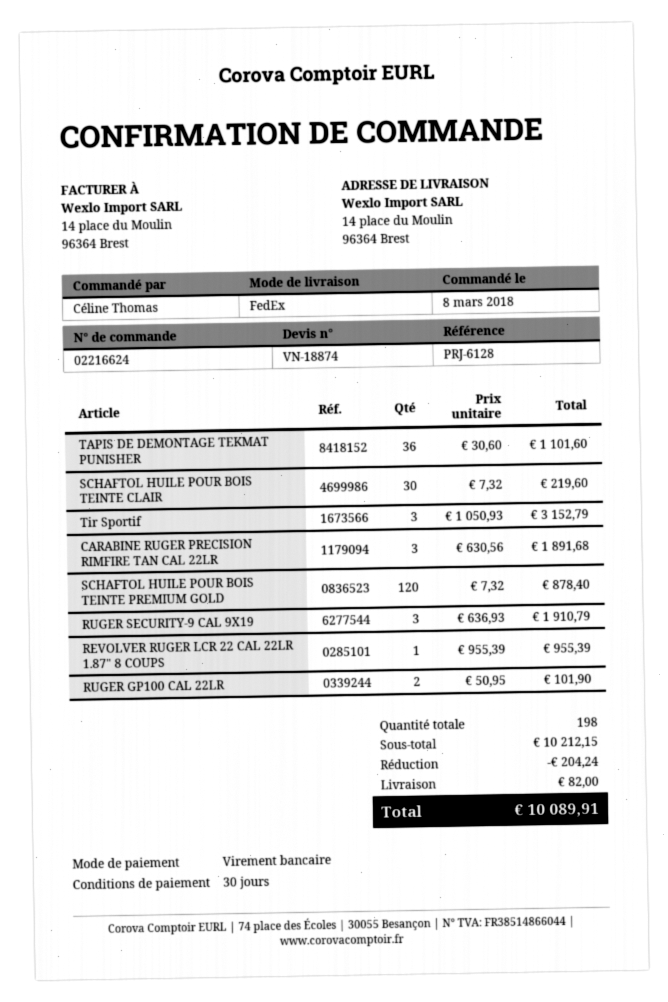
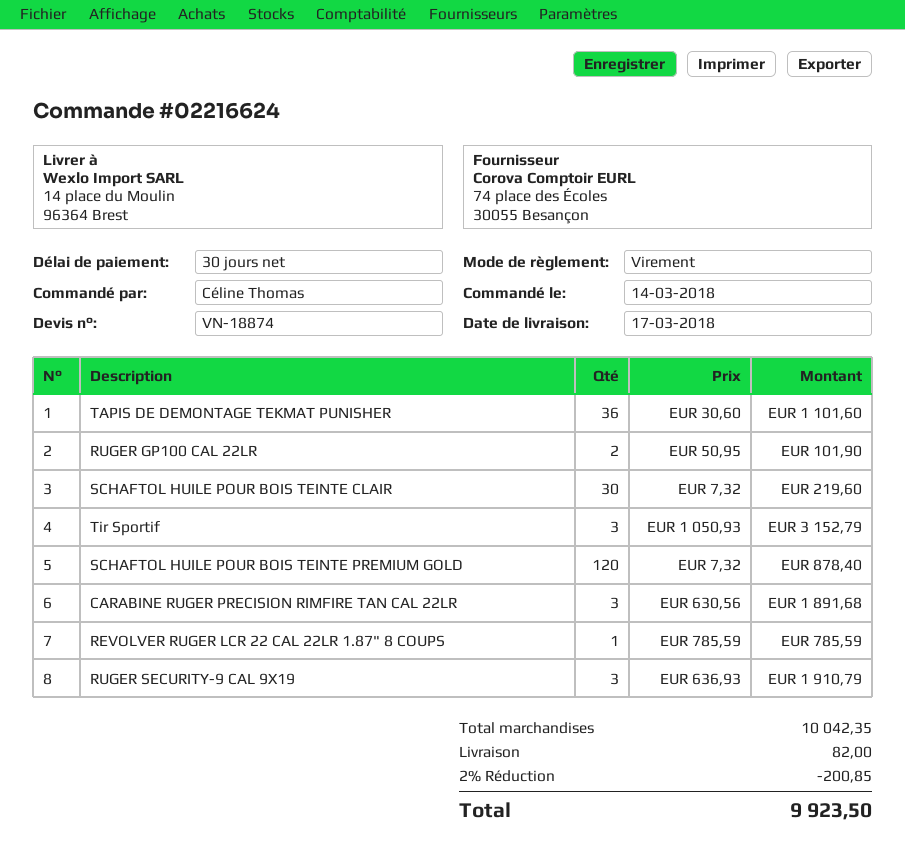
order date: 2018-03-08 -> 2018-03-14
REVOLVER RUGER LCR 22 CAL 22LR 1.87" 8 COUPS: 1 x 955.39 = 955.39 -> 1 x 785.59 = 785.59
subtotal: 10212.15 -> 10042.35
discount: 204.24 -> 200.85
total: 10089.91 -> 9923.50

